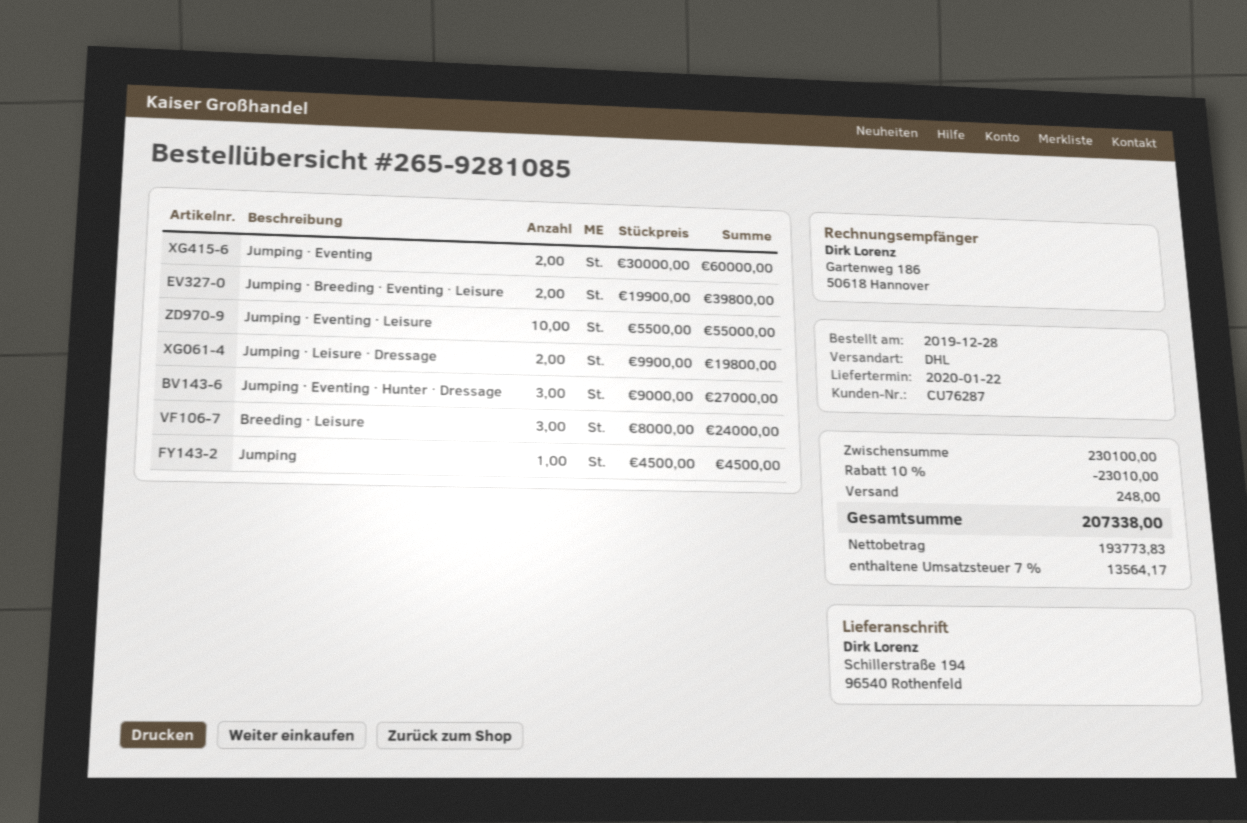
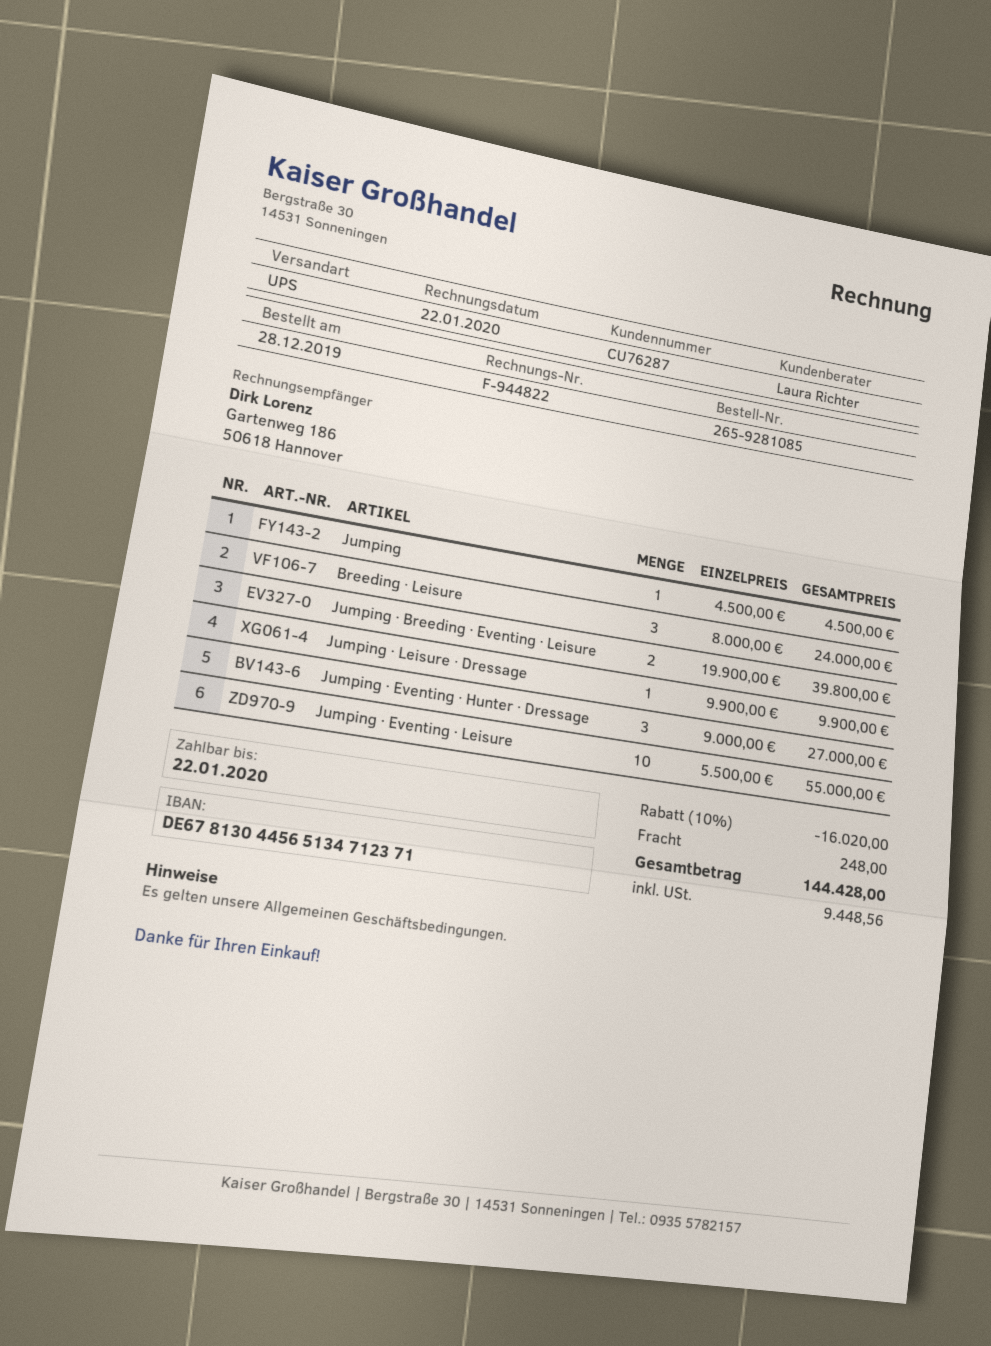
shipping method: DHL -> UPS
Jumping · Eventing: 2 x 30000.00 = 60000.00 -> none
Jumping · Leisure · Dressage: 2 x 9900.00 = 19800.00 -> 1 x 9900.00 = 9900.00
discount: 10% = 23010.00 -> 10% = 16020.00
tax: 13564.17 -> 9448.56
total: 207338.00 -> 144428.00

